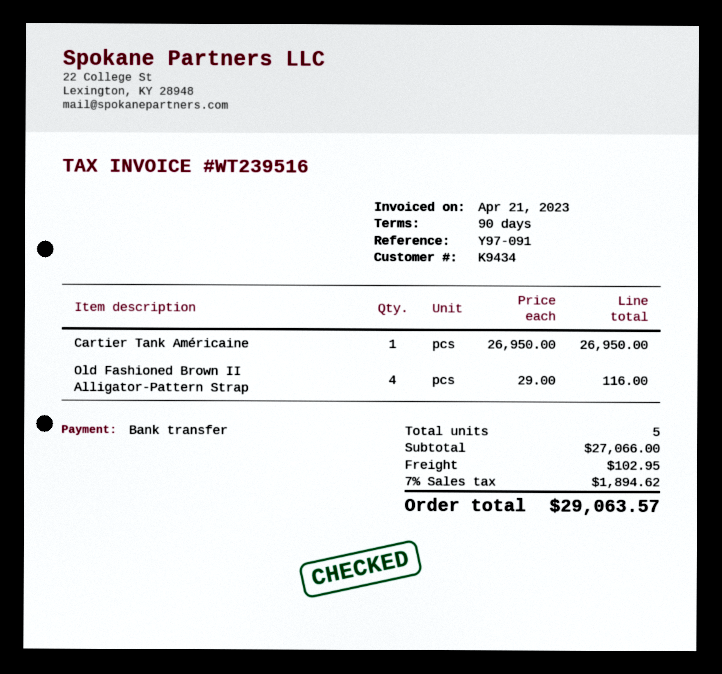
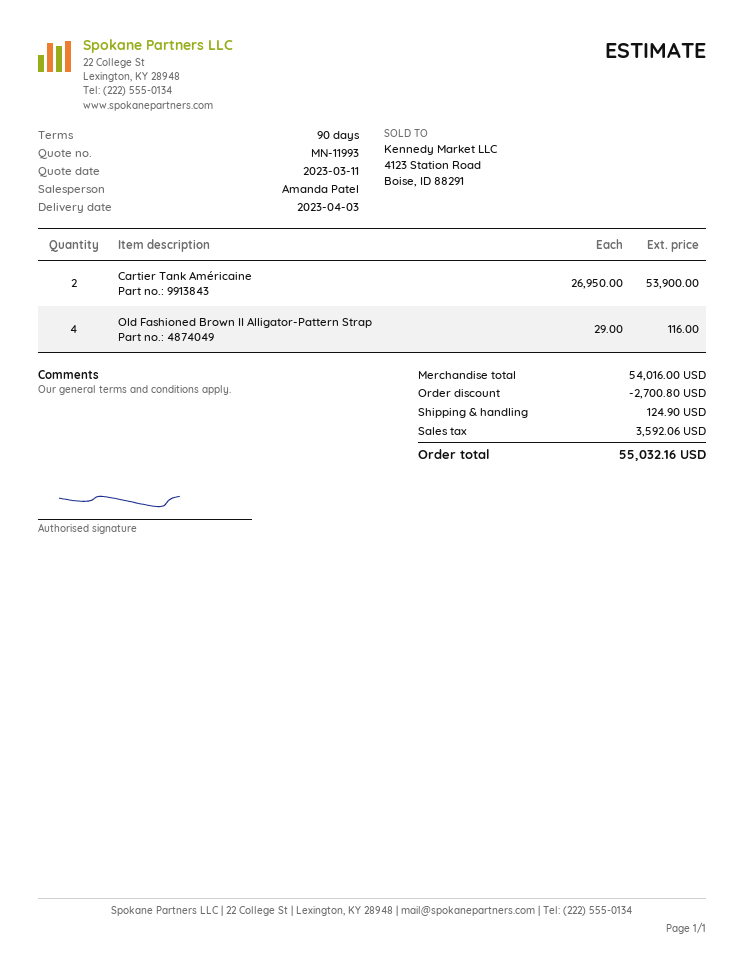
Cartier Tank Américaine: 1 x 26950.00 = 26950.00 -> 2 x 26950.00 = 53900.00
subtotal: 27066.00 -> 54016.00
discount: none -> 2700.80
shipping: 102.95 -> 124.90
tax: 1894.62 -> 3592.06
total: 29063.57 -> 55032.16

